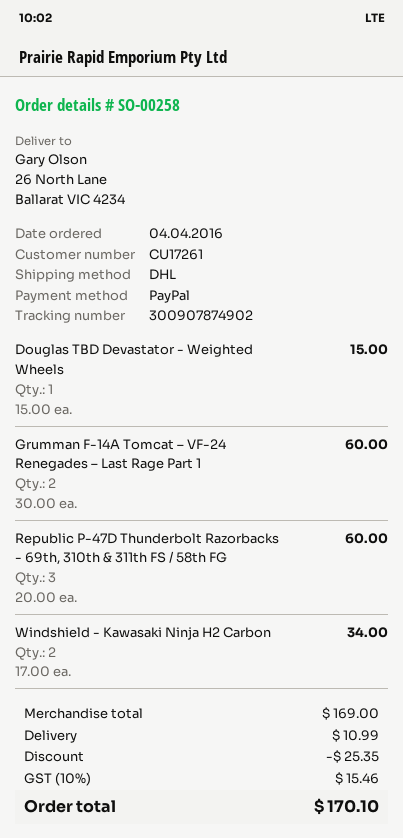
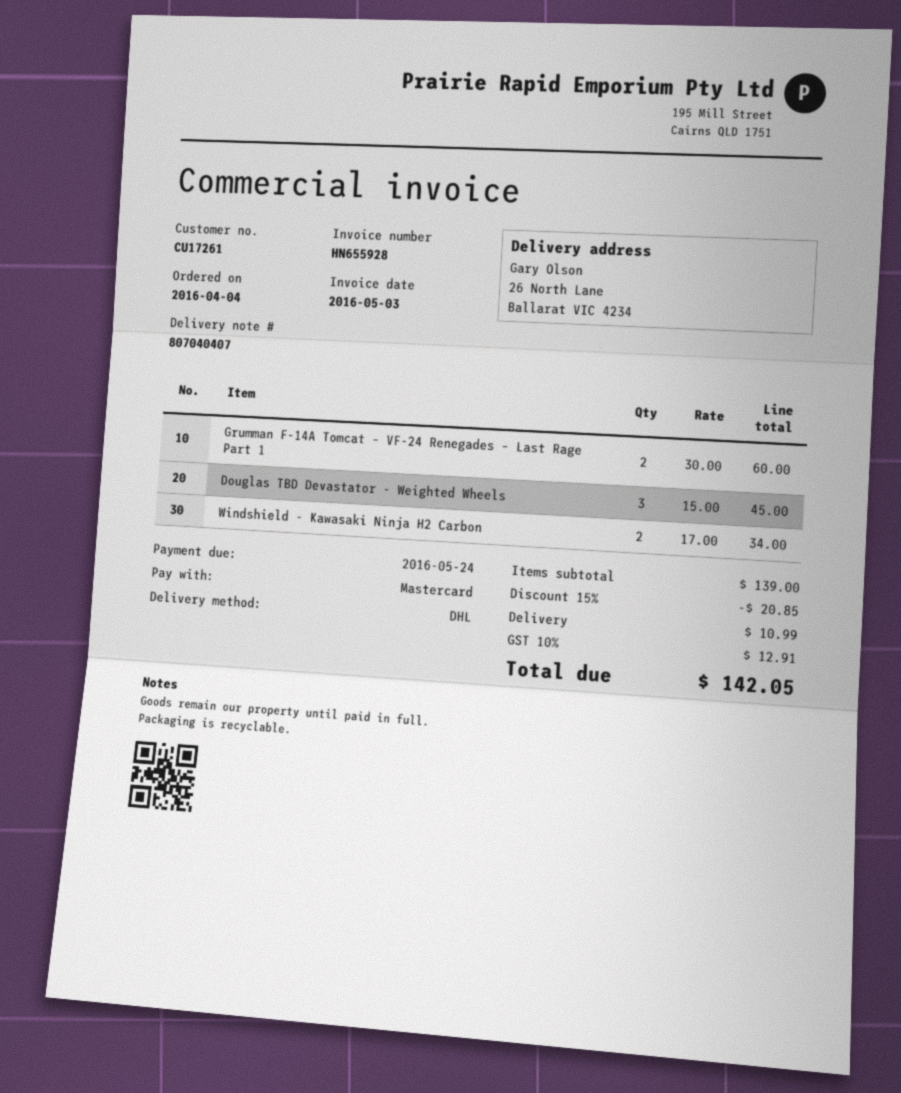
payment method: PayPal -> Mastercard
Douglas TBD Devastator - Weighted Wheels: 1 x 15.00 = 15.00 -> 3 x 15.00 = 45.00
Republic P-47D Thunderbolt Razorbacks - 69th, 310th & 311th FS / 58th FG: 3 x 20.00 = 60.00 -> none
subtotal: 169.00 -> 139.00
discount: 25.35 -> 20.85
tax: 10% = 15.46 -> 10% = 12.91
total: 170.10 -> 142.05

